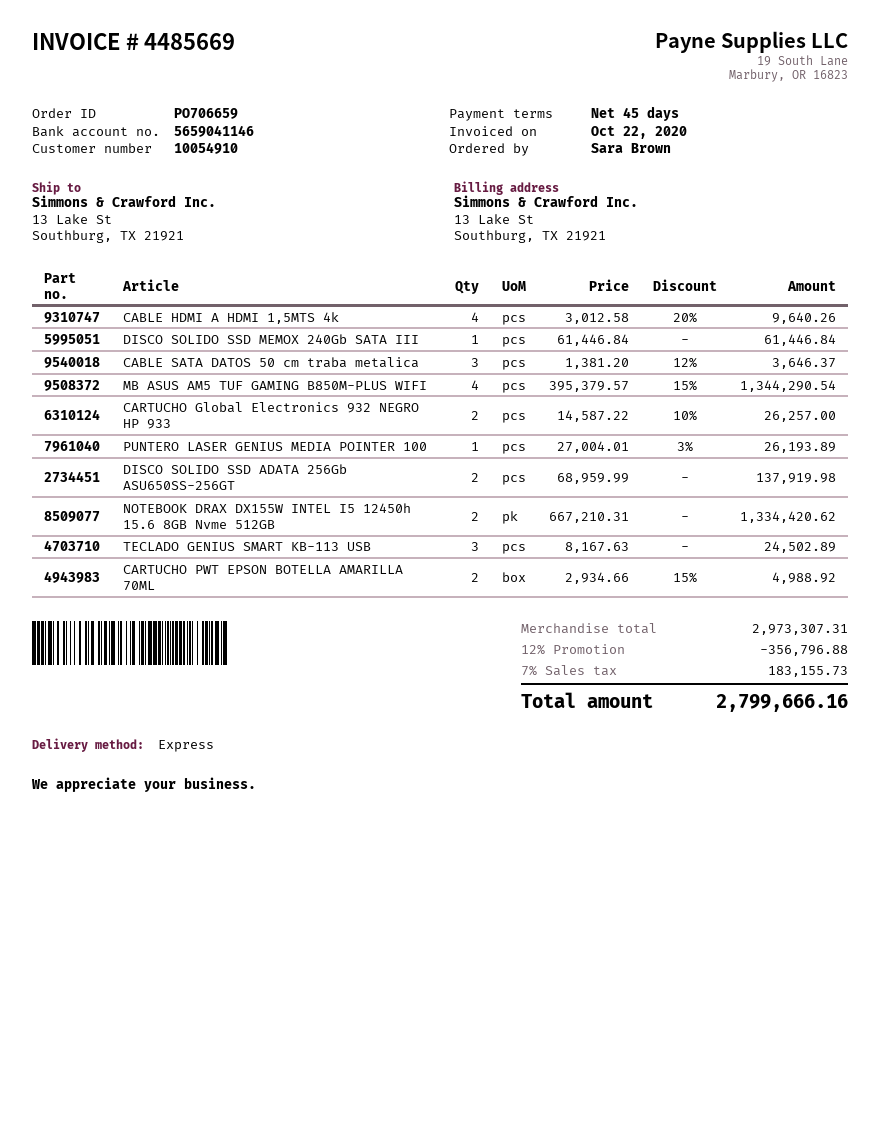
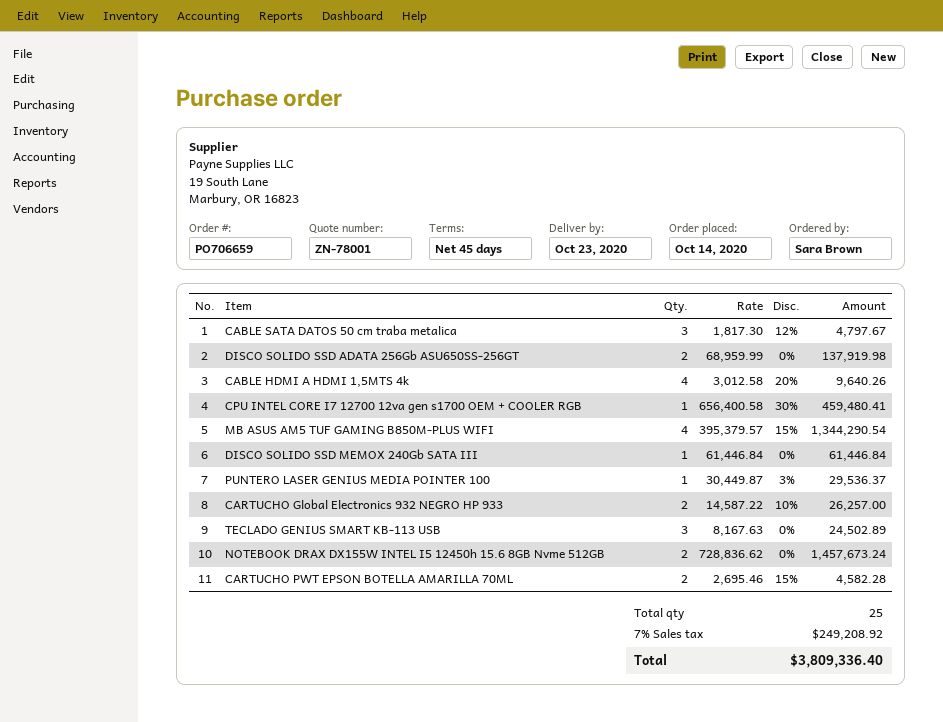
CABLE SATA DATOS 50 cm traba metalica: 3 x 1381.20 - 12% = 3646.37 -> 3 x 1817.30 - 12% = 4797.67
PUNTERO LASER GENIUS MEDIA POINTER 100: 1 x 27004.01 - 3% = 26193.89 -> 1 x 30449.87 - 3% = 29536.37
NOTEBOOK DRAX DX155W INTEL I5 12450h 15.6 8GB Nvme 512GB: 2 x 667210.31 = 1334420.62 -> 2 x 728836.62 = 1457673.24
CARTUCHO PWT EPSON BOTELLA AMARILLA 70ML: 2 x 2934.66 - 15% = 4988.92 -> 2 x 2695.46 - 15% = 4582.28
CPU INTEL CORE I7 12700 12va gen s1700 OEM + COOLER RGB: none -> 1 x 656400.58 - 30% = 459480.41
discount: 12% = 356796.88 -> none
tax: 7% = 183155.73 -> 7% = 249208.92
total: 2799666.16 -> 3809336.40

